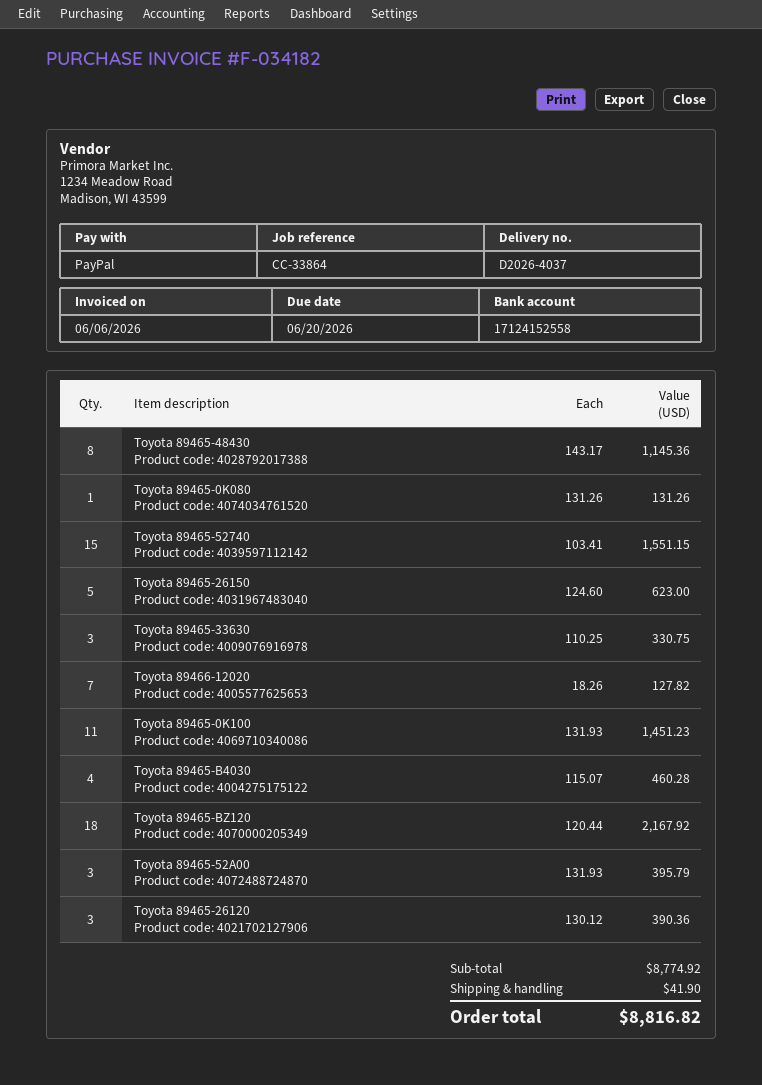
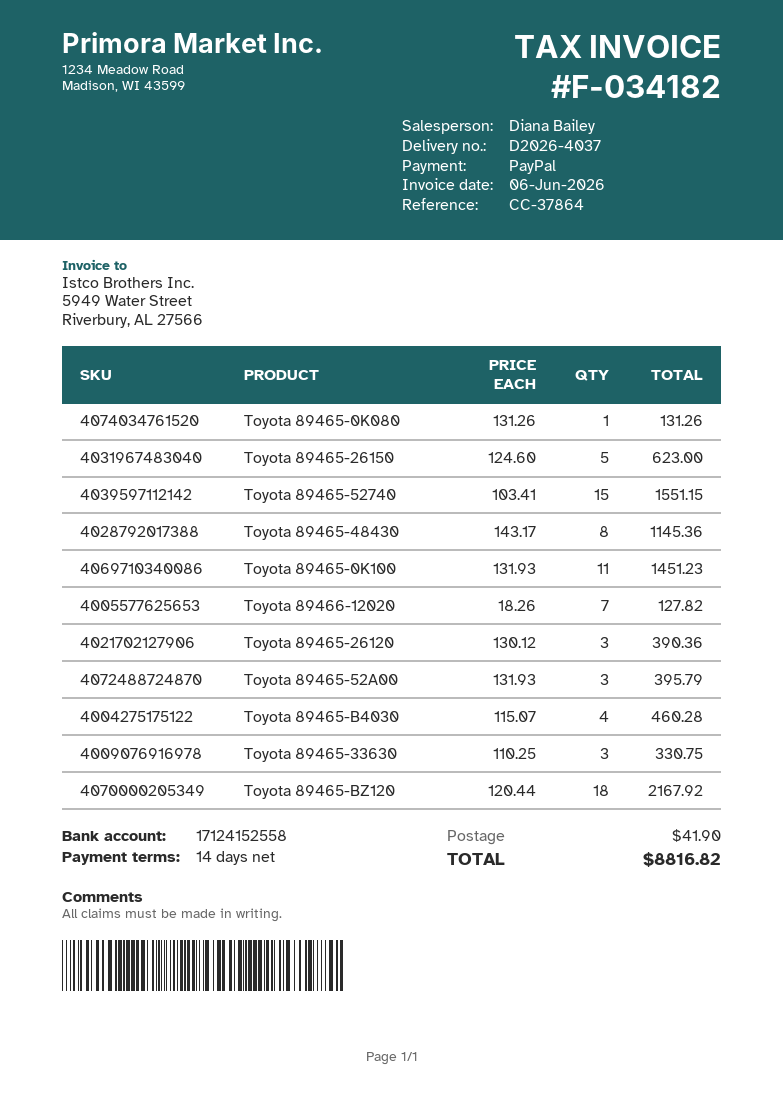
reference: CC-33864 -> CC-37864

